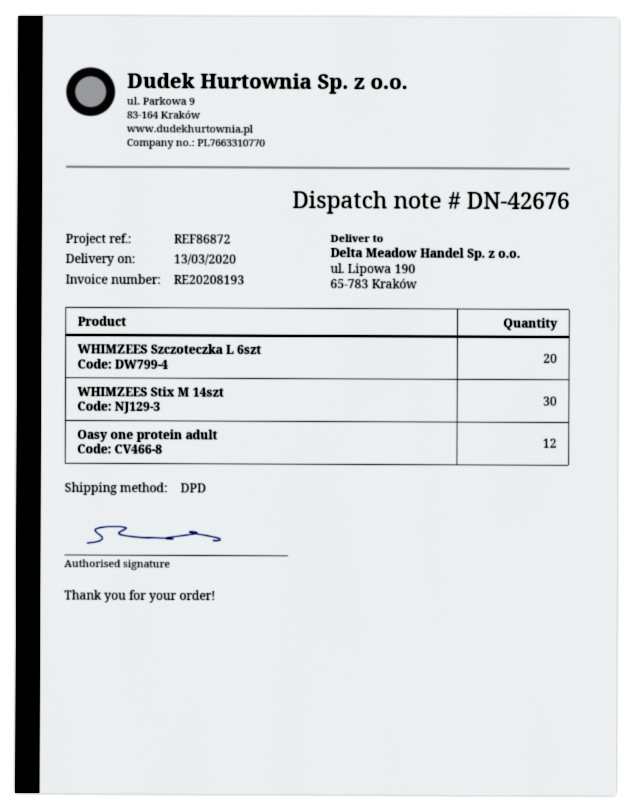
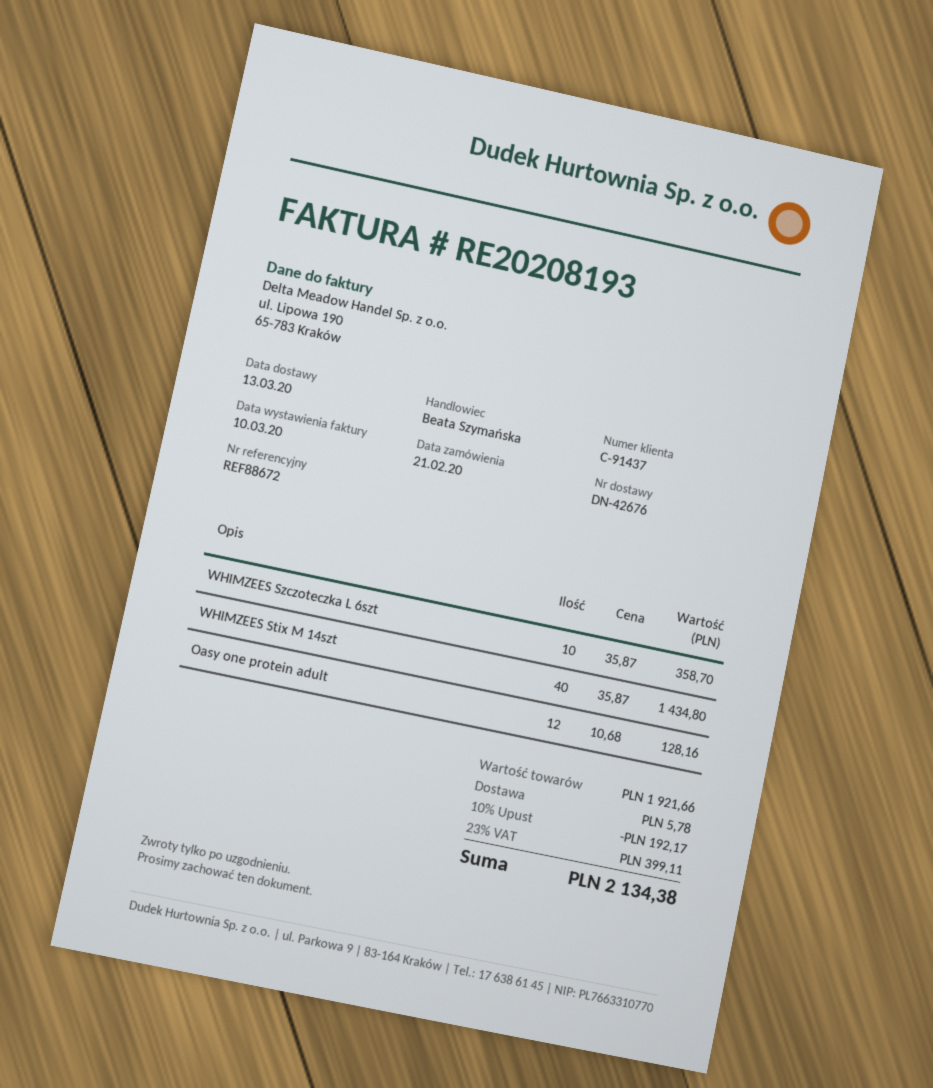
reference: REF86872 -> REF88672
WHIMZEES Szczoteczka L 6szt: 20 -> 10
WHIMZEES Stix M 14szt: 30 -> 40

